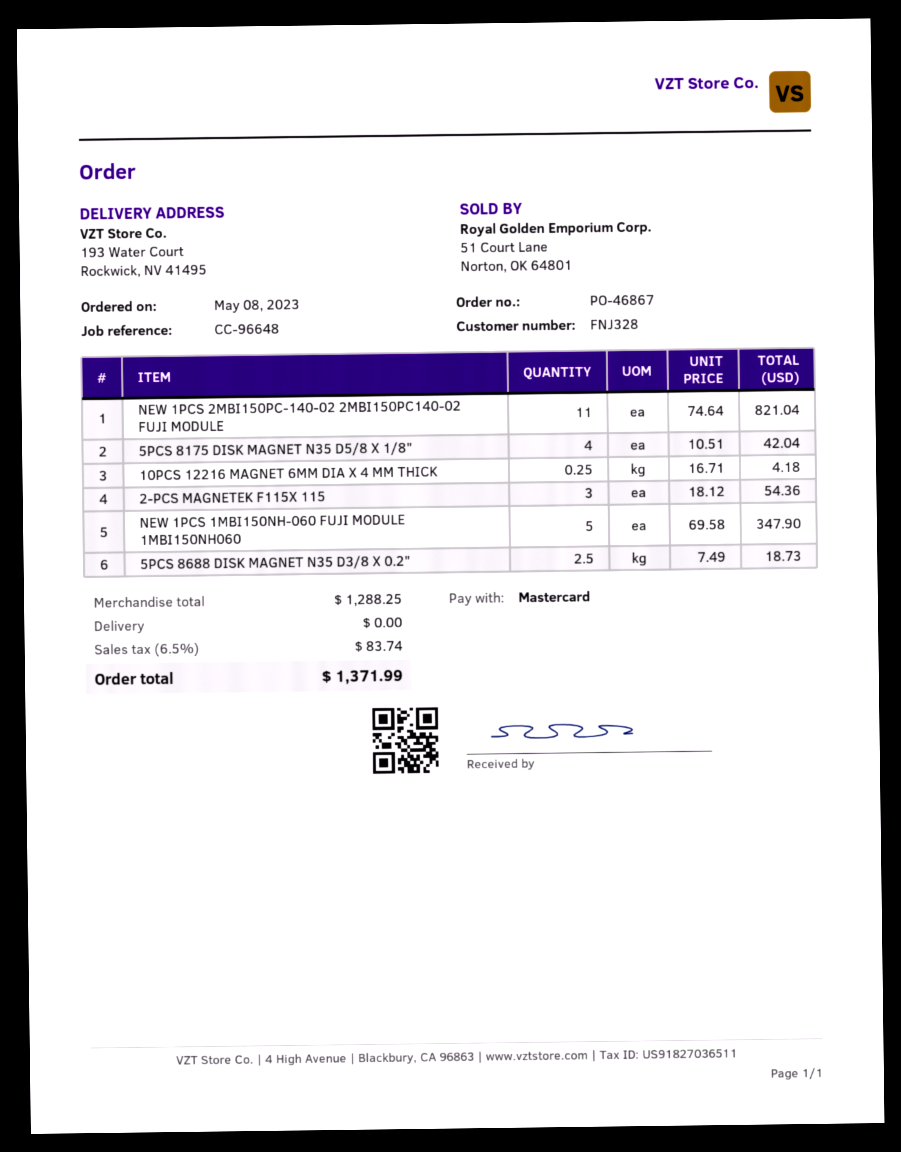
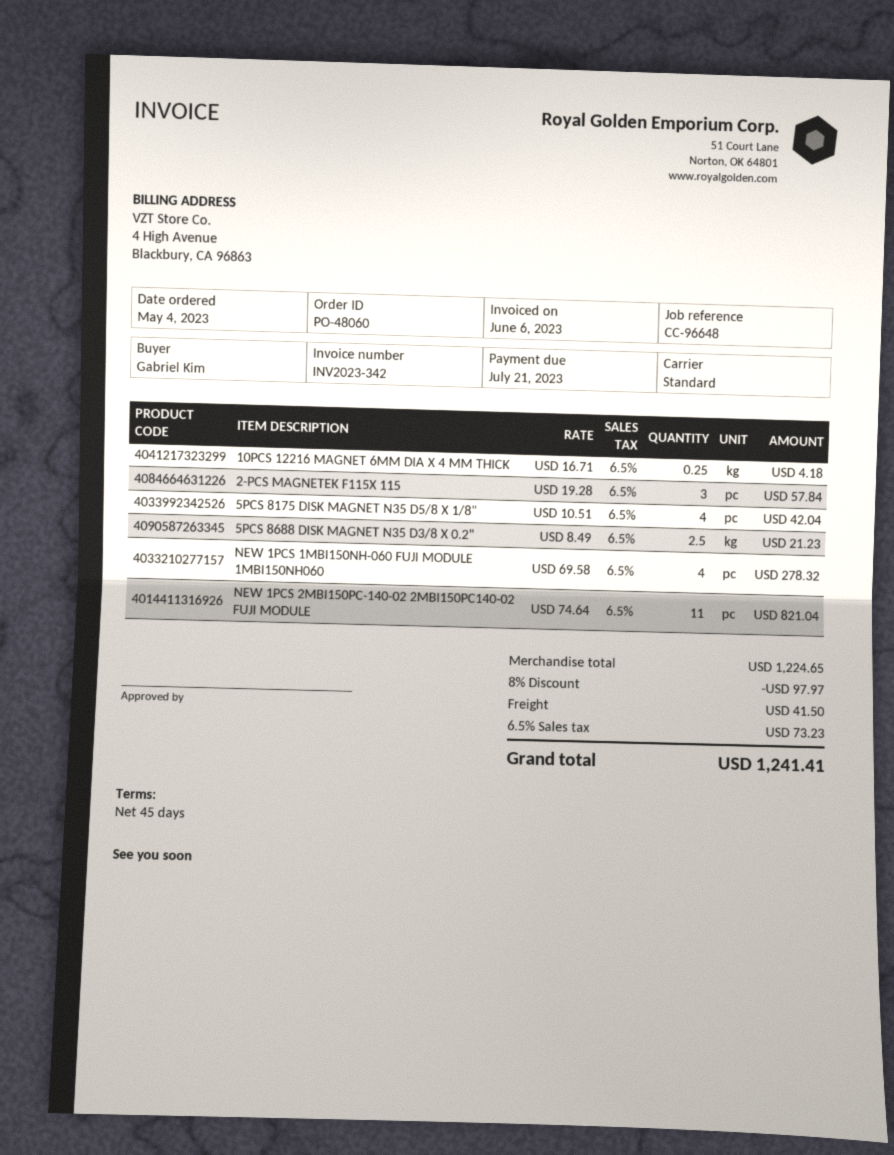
order number: PO-46867 -> PO-48060
order date: 2023-05-08 -> 2023-05-04
2-PCS MAGNETEK F115X 115: 3 x 18.12 = 54.36 -> 3 x 19.28 = 57.84
NEW 1PCS 1MBI150NH-060 FUJI MODULE 1MBI150NH060: 5 x 69.58 = 347.90 -> 4 x 69.58 = 278.32
5PCS 8688 DISK MAGNET N35 D3/8 X 0.2": 2.5 x 7.49 = 18.73 -> 2.5 x 8.49 = 21.23
subtotal: 1288.25 -> 1224.65
discount: none -> 8% = 97.97
shipping: 0.00 -> 41.50
tax: 6.5% = 83.74 -> 6.5% = 73.23
total: 1371.99 -> 1241.41

